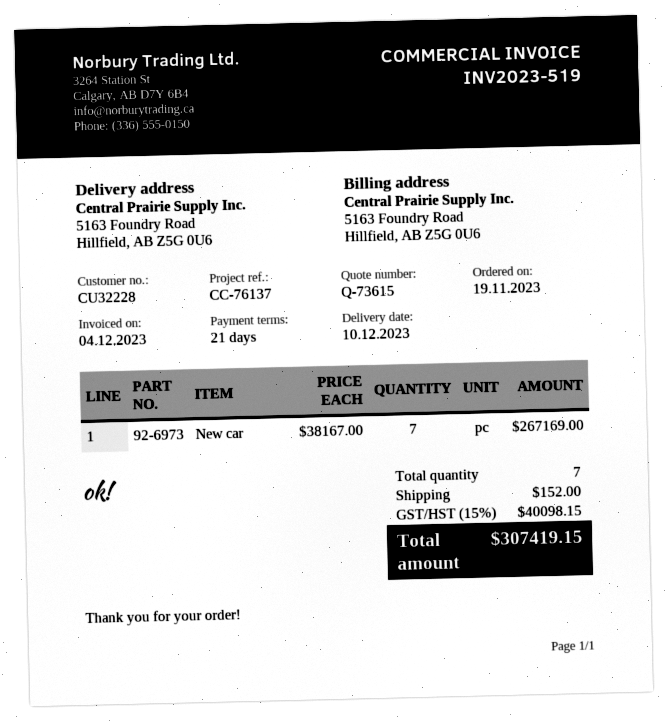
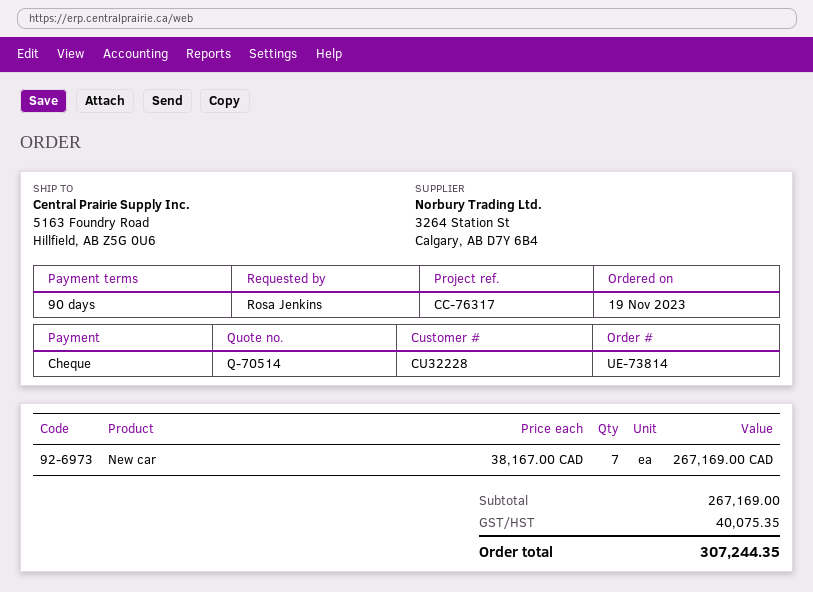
quote number: Q-73615 -> Q-70514
payment terms: 21 days -> 90 days
reference: CC-76137 -> CC-76317
shipping: 152.00 -> none
tax: 40098.15 -> 40075.35
total: 307419.15 -> 307244.35

